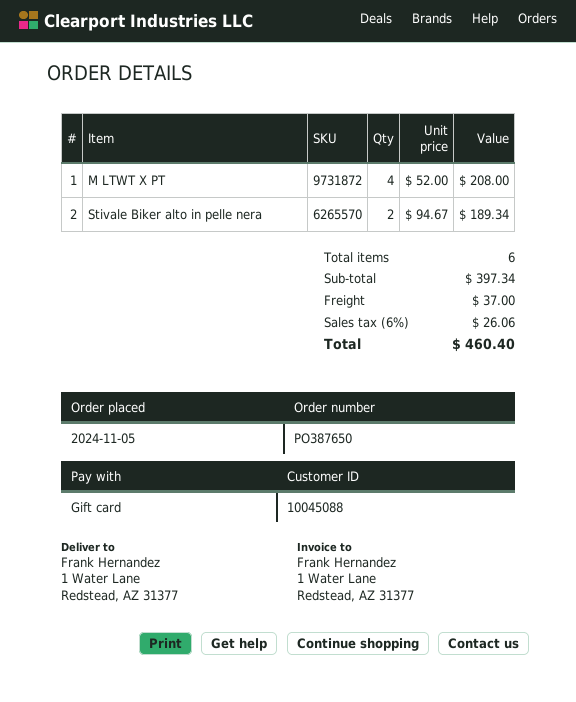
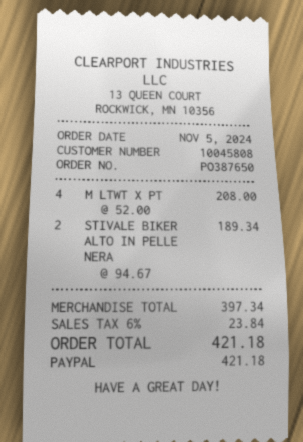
customer number: 10045088 -> 10045808
payment method: gift card -> PayPal
shipping: 37.00 -> none
tax: 6% = 26.06 -> 6% = 23.84
total: 460.40 -> 421.18

